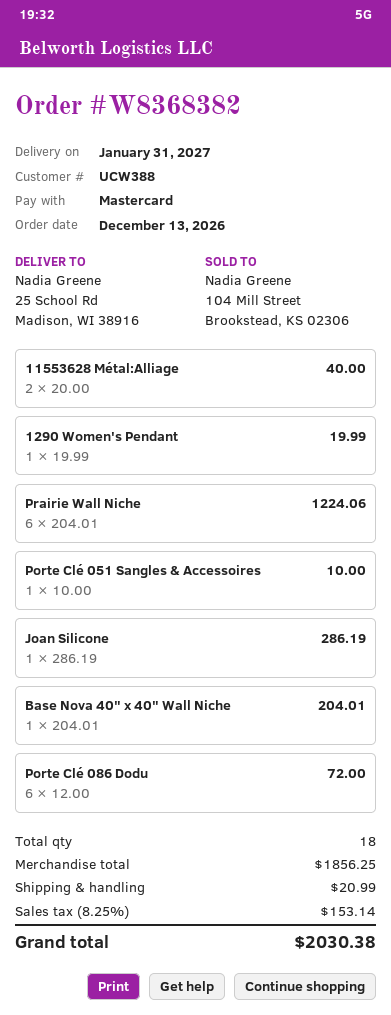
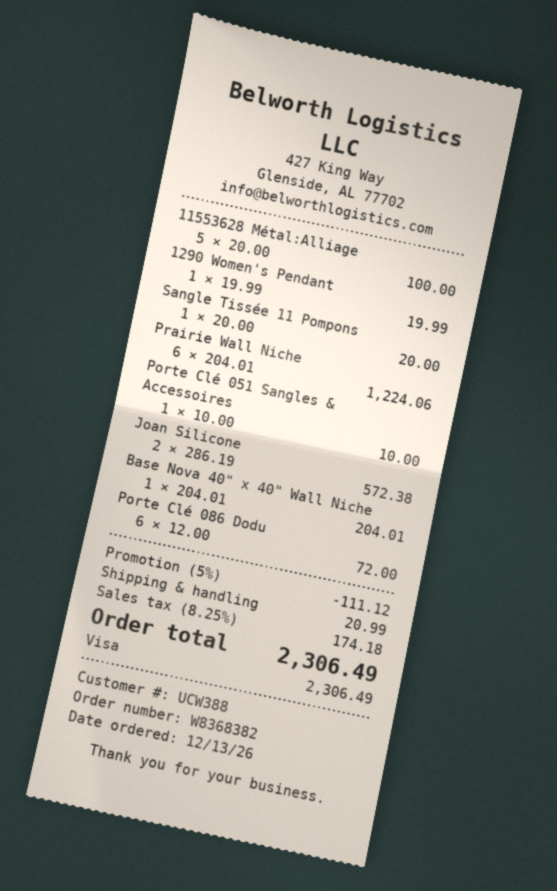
payment method: Mastercard -> Visa
11553628 Métal:Alliage: 2 x 20.00 = 40.00 -> 5 x 20.00 = 100.00
Joan Silicone: 1 x 286.19 = 286.19 -> 2 x 286.19 = 572.38
Sangle Tissée 11 Pompons: none -> 1 x 20.00 = 20.00
discount: none -> 5% = 111.12
tax: 8.25% = 153.14 -> 8.25% = 174.18
total: 2030.38 -> 2306.49

